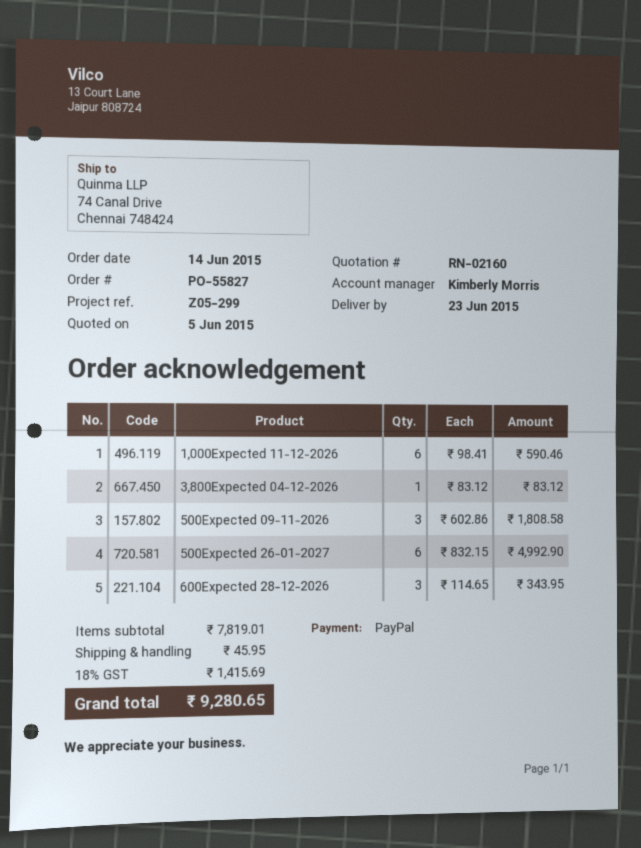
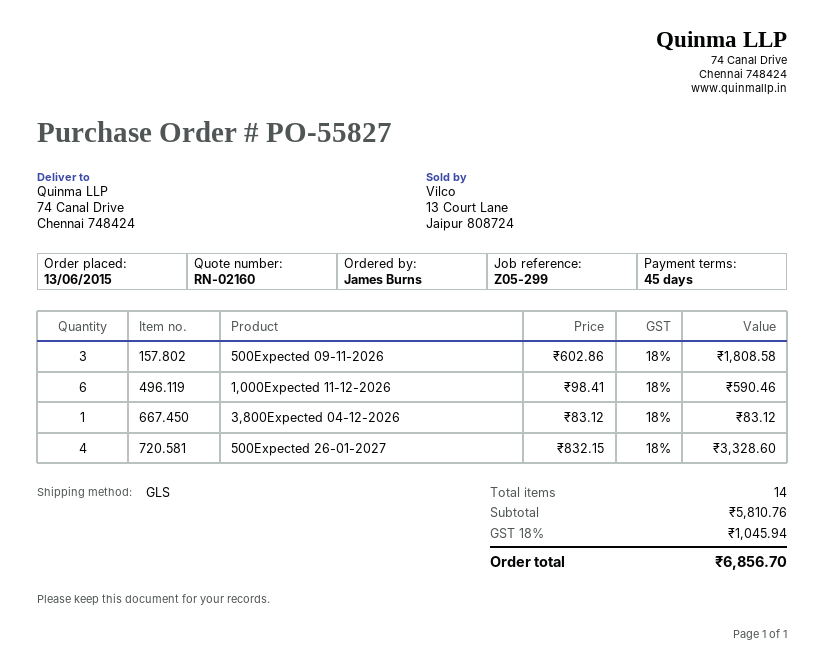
order date: 2015-06-14 -> 2015-06-13
500Expected 26-01-2027: 6 x 832.15 = 4992.90 -> 4 x 832.15 = 3328.60
600Expected 28-12-2026: 3 x 114.65 = 343.95 -> none
subtotal: 7819.01 -> 5810.76
shipping: 45.95 -> none
tax: 18% = 1415.69 -> 18% = 1045.94
total: 9280.65 -> 6856.70

